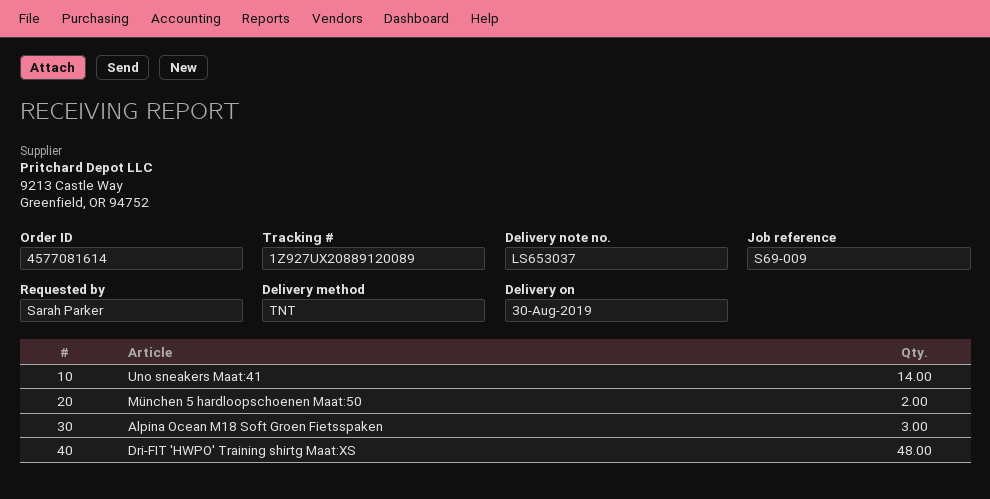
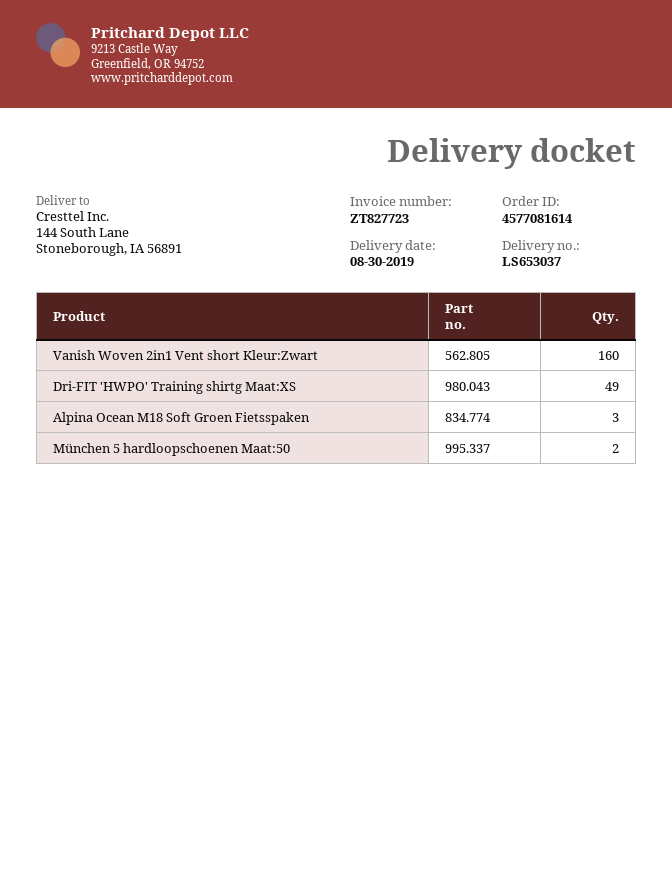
Uno sneakers Maat:41: 14 -> none
Dri-FIT 'HWPO' Training shirtg Maat:XS: 48 -> 49
Vanish Woven 2in1 Vent short Kleur:Zwart: none -> 160

